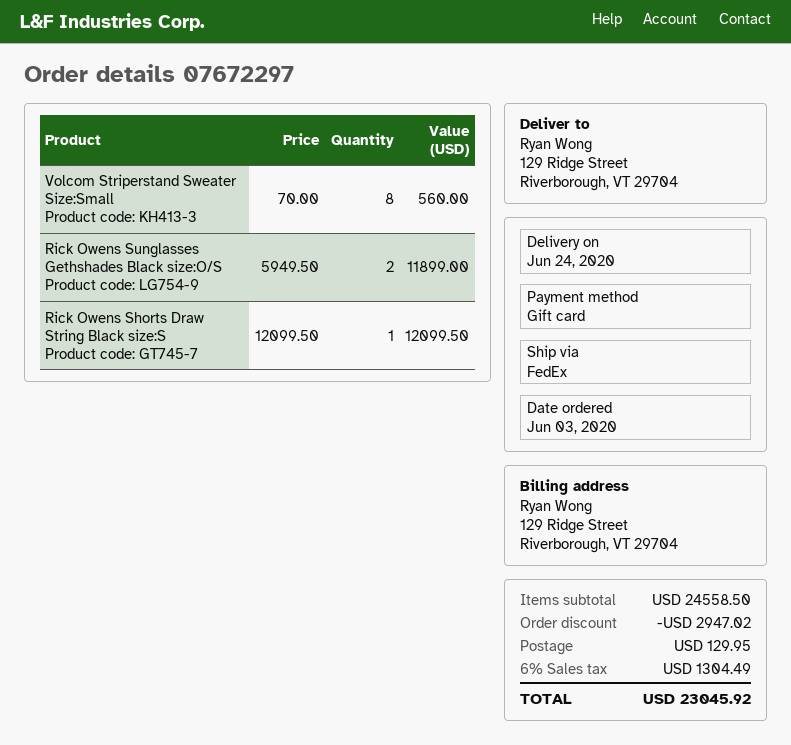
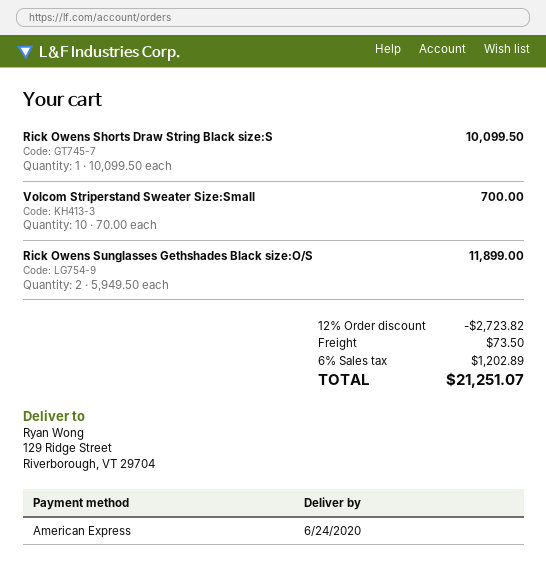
payment method: gift card -> American Express
Volcom Striperstand Sweater Size:Small: 8 x 70.00 = 560.00 -> 10 x 70.00 = 700.00
Rick Owens Shorts Draw String Black size:S: 1 x 12099.50 = 12099.50 -> 1 x 10099.50 = 10099.50
discount: 2947.02 -> 2723.82
shipping: 129.95 -> 73.50
tax: 6% = 1304.49 -> 6% = 1202.89
total: 23045.92 -> 21251.07

